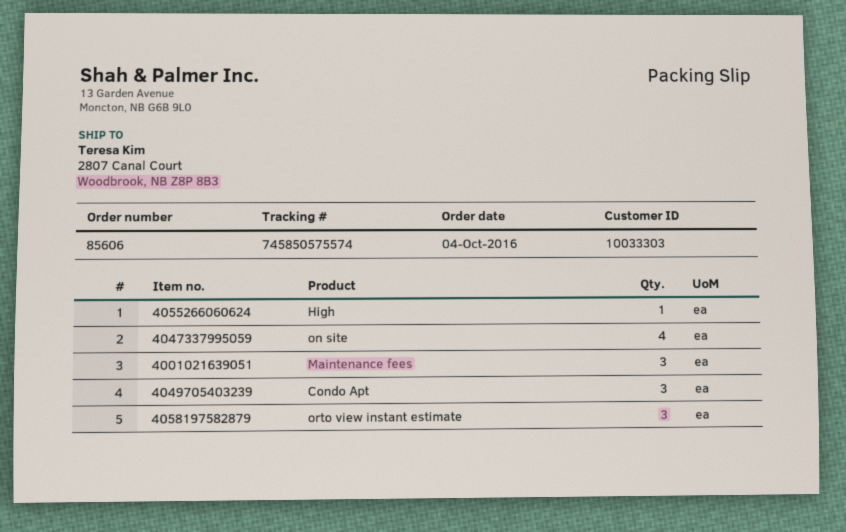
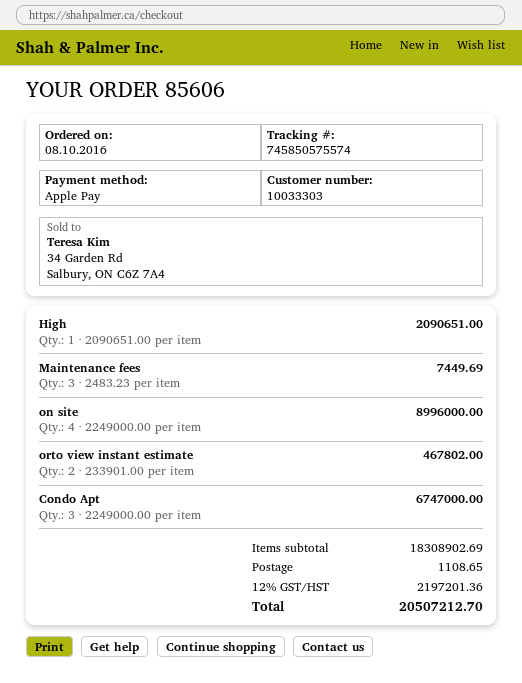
order date: 2016-10-04 -> 2016-10-08
orto view instant estimate: 3 -> 2

